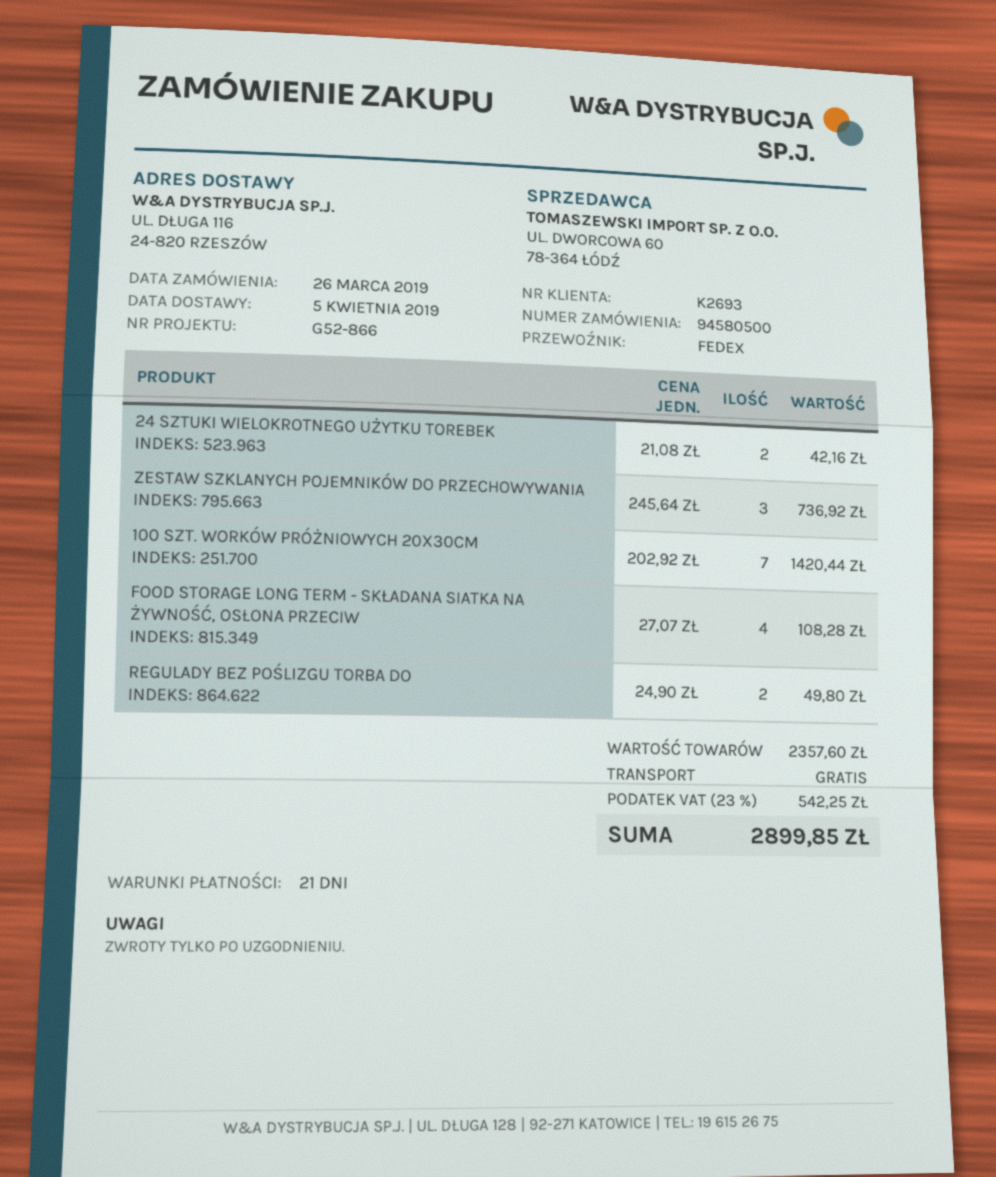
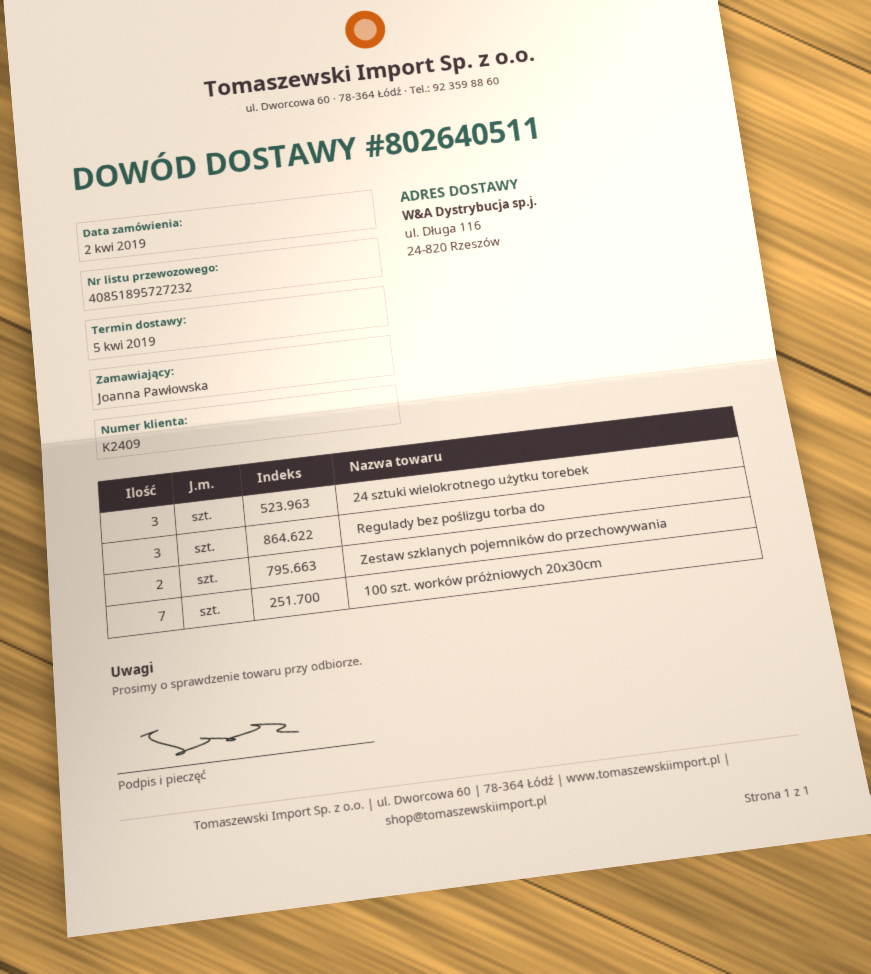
order date: 2019-03-26 -> 2019-04-02
customer number: K2693 -> K2409
24 SZTUKI WIELOKROTNEGO UŻYTKU TOREBEK: 2 -> 3
ZESTAW SZKLANYCH POJEMNIKÓW DO PRZECHOWYWANIA: 3 -> 2
FOOD STORAGE LONG TERM - SKŁADANA SIATKA NA ŻYWNOŚĆ, OSŁONA PRZECIW: 4 -> none
REGULADY BEZ POŚLIZGU TORBA DO: 2 -> 3

